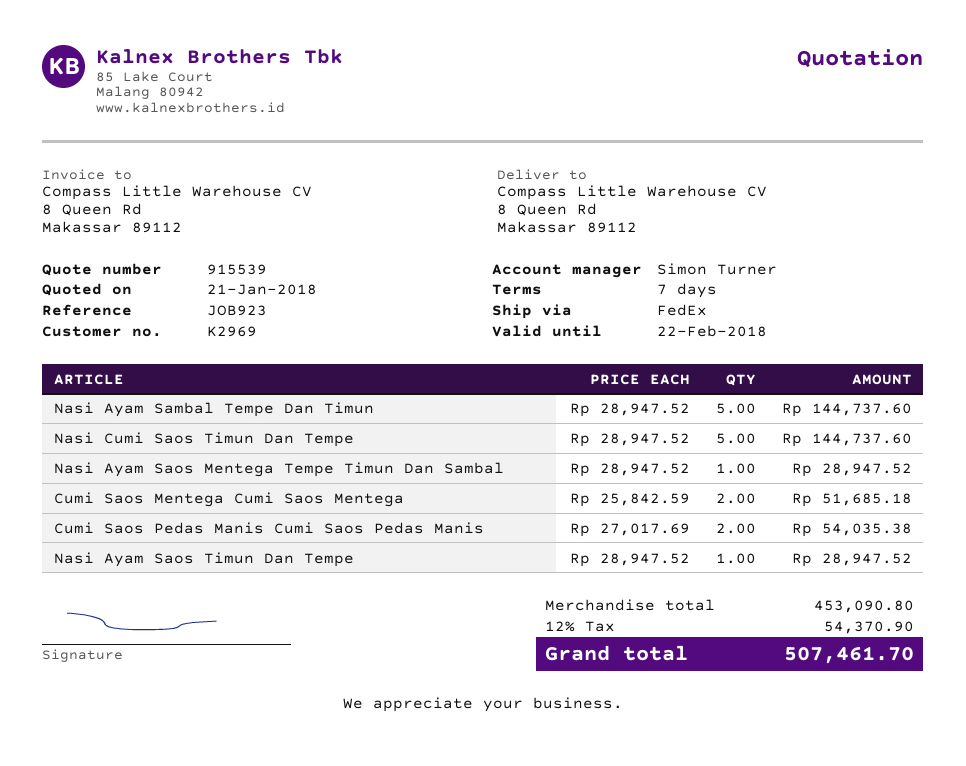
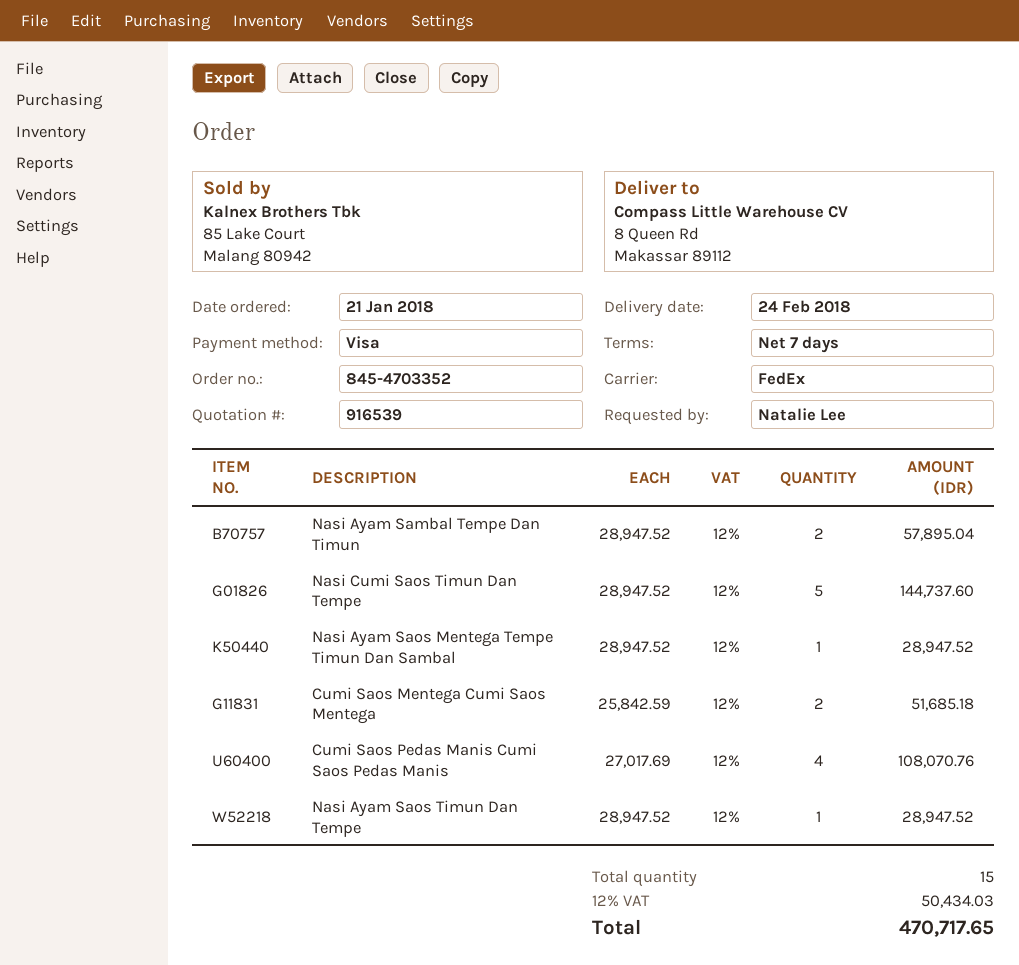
quote number: 915539 -> 916539
Nasi Ayam Sambal Tempe Dan Timun: 5 x 28947.52 = 144737.60 -> 2 x 28947.52 = 57895.04
Cumi Saos Pedas Manis Cumi Saos Pedas Manis: 2 x 27017.69 = 54035.38 -> 4 x 27017.69 = 108070.76
tax: 12% = 54370.90 -> 12% = 50434.03
total: 507461.70 -> 470717.65

